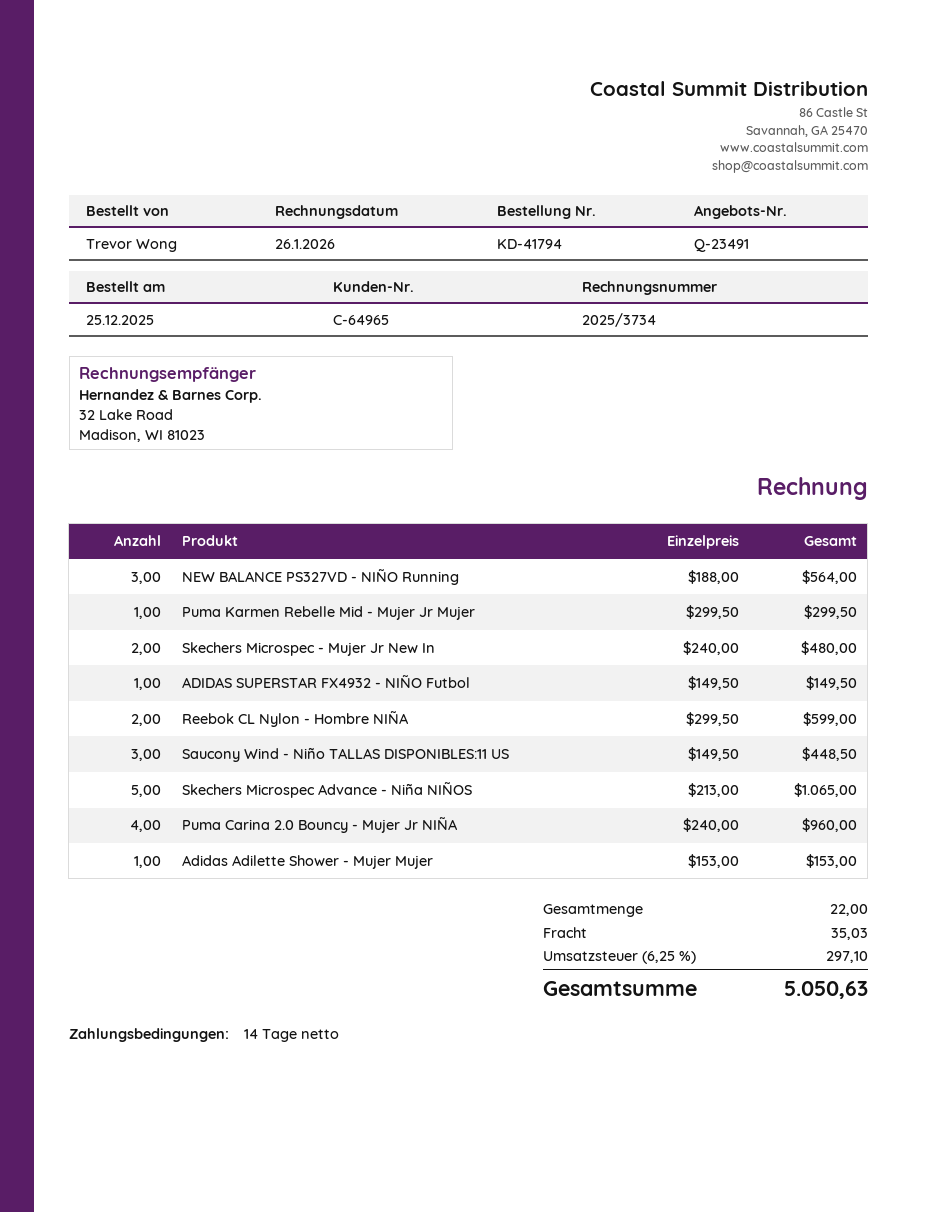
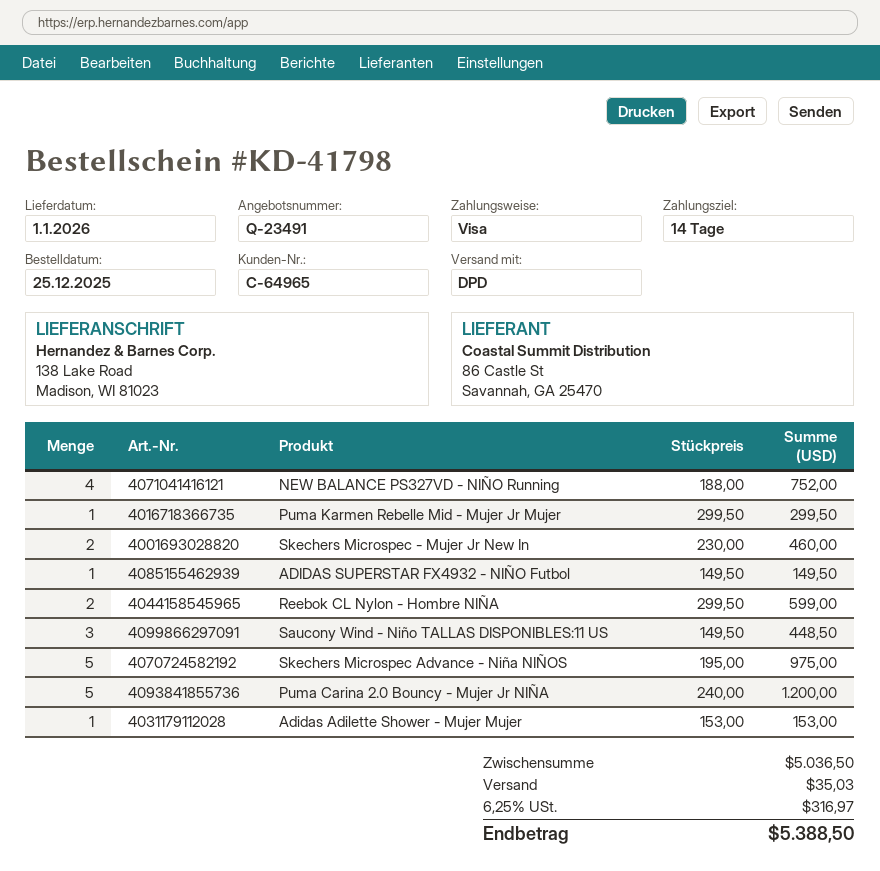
order number: KD-41794 -> KD-41798
NEW BALANCE PS327VD - NIÑO Running: 3 x 188.00 = 564.00 -> 4 x 188.00 = 752.00
Skechers Microspec - Mujer Jr New In: 2 x 240.00 = 480.00 -> 2 x 230.00 = 460.00
Skechers Microspec Advance - Niña NIÑOS: 5 x 213.00 = 1065.00 -> 5 x 195.00 = 975.00
Puma Carina 2.0 Bouncy - Mujer Jr NIÑA: 4 x 240.00 = 960.00 -> 5 x 240.00 = 1200.00
tax: 6.25% = 297.10 -> 6.25% = 316.97
total: 5050.63 -> 5388.50

